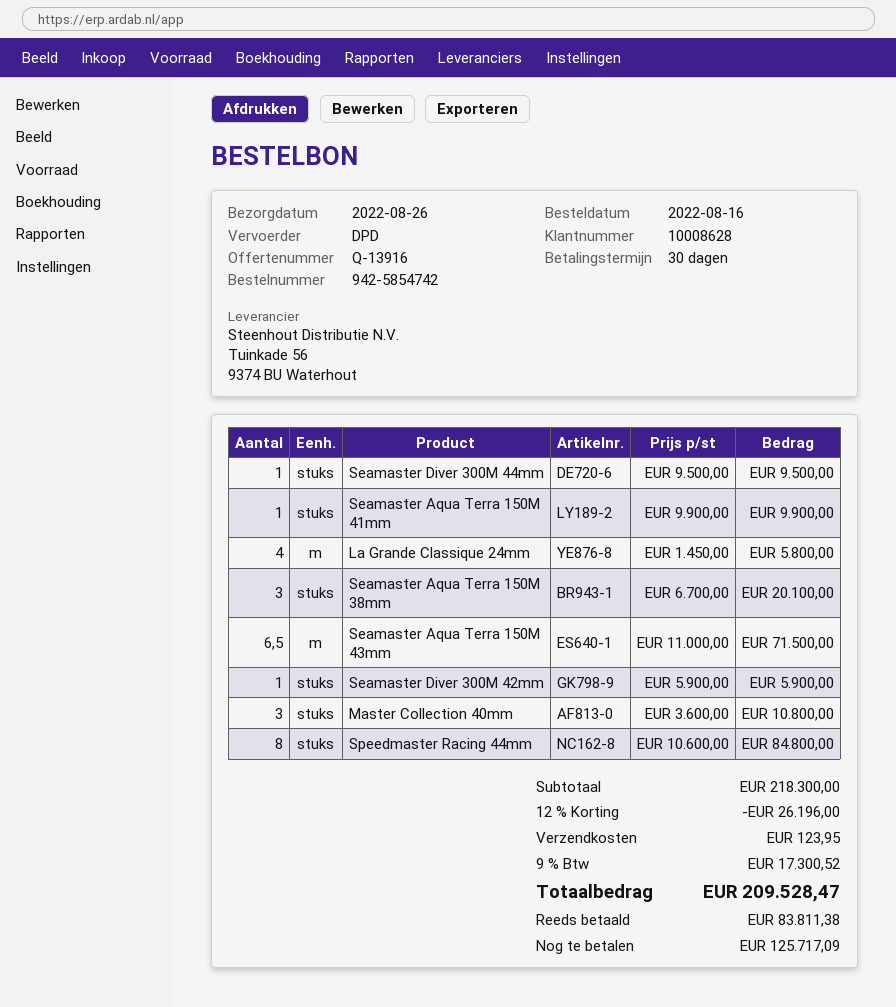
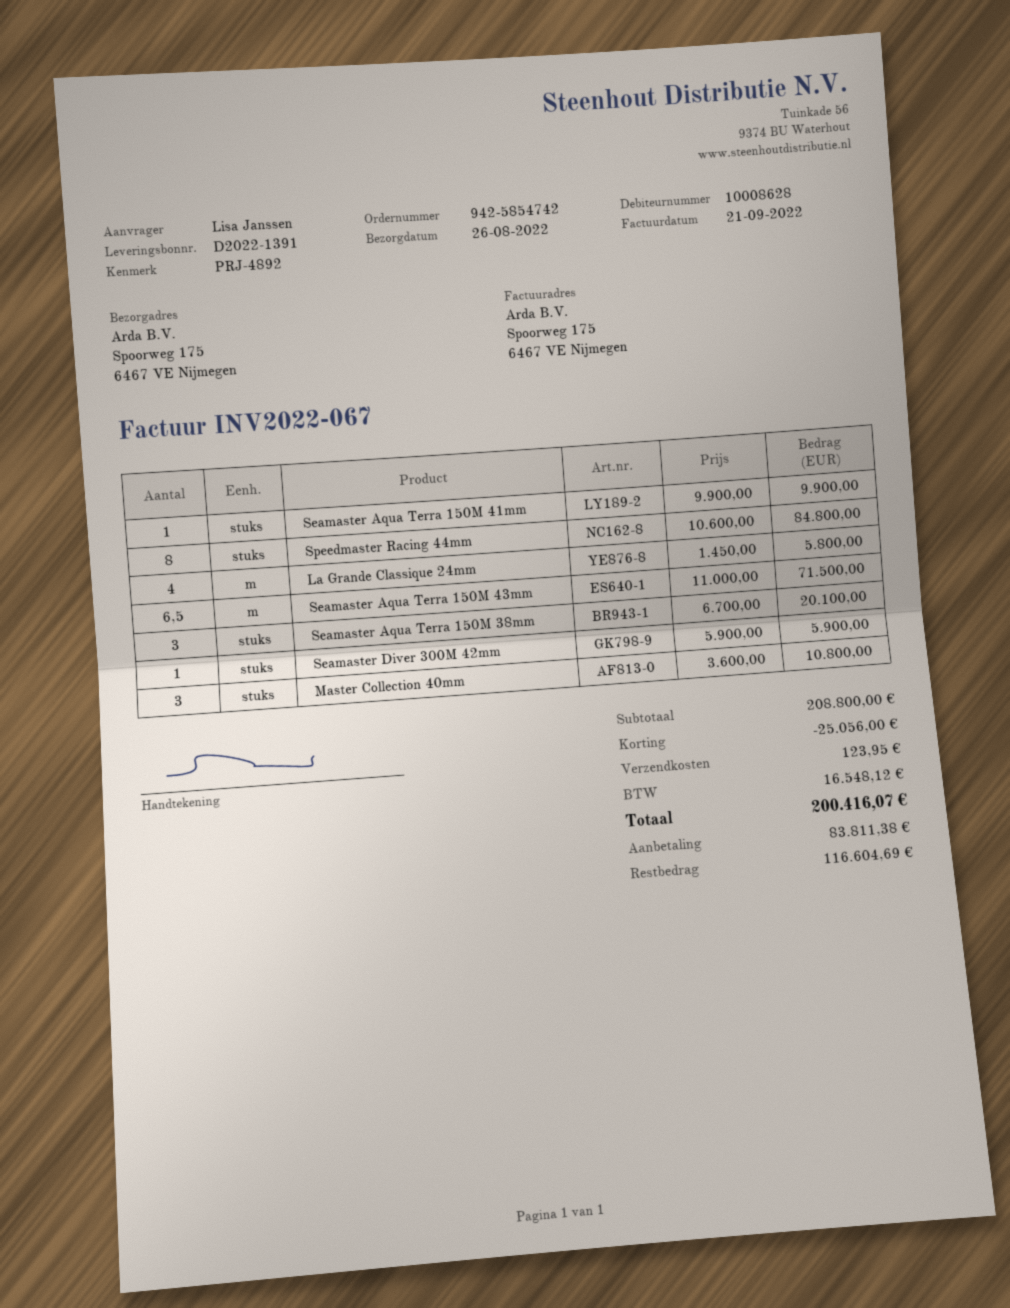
Seamaster Diver 300M 44mm: 1 x 9500.00 = 9500.00 -> none
subtotal: 218300.00 -> 208800.00
discount: 26196.00 -> 25056.00
tax: 17300.52 -> 16548.12
total: 209528.47 -> 200416.07
balance: 125717.09 -> 116604.69

